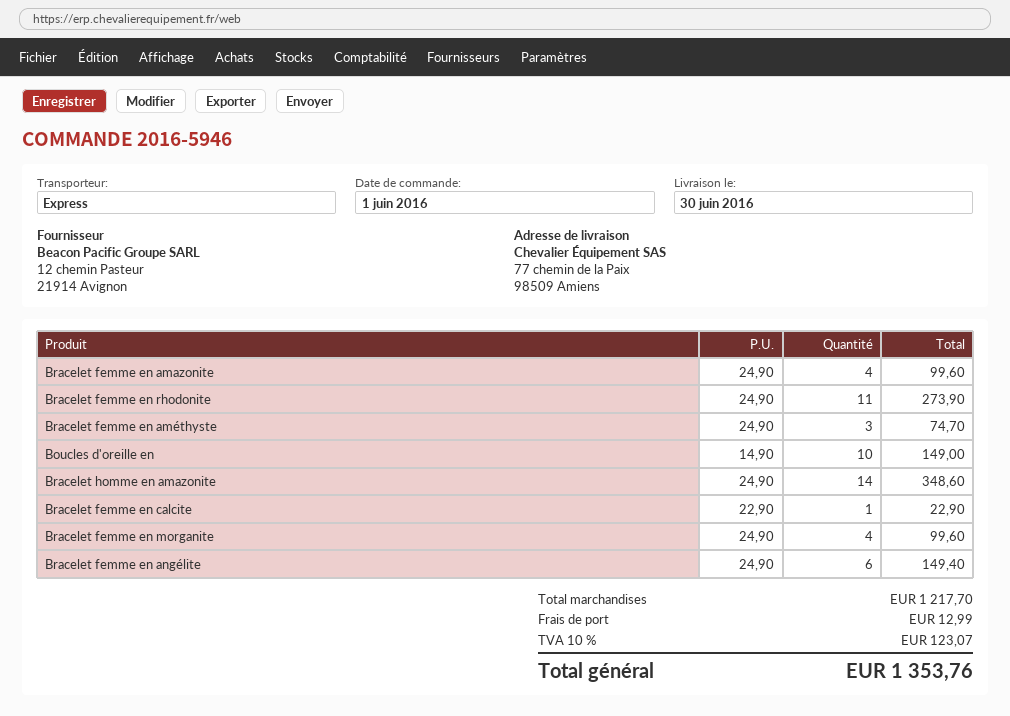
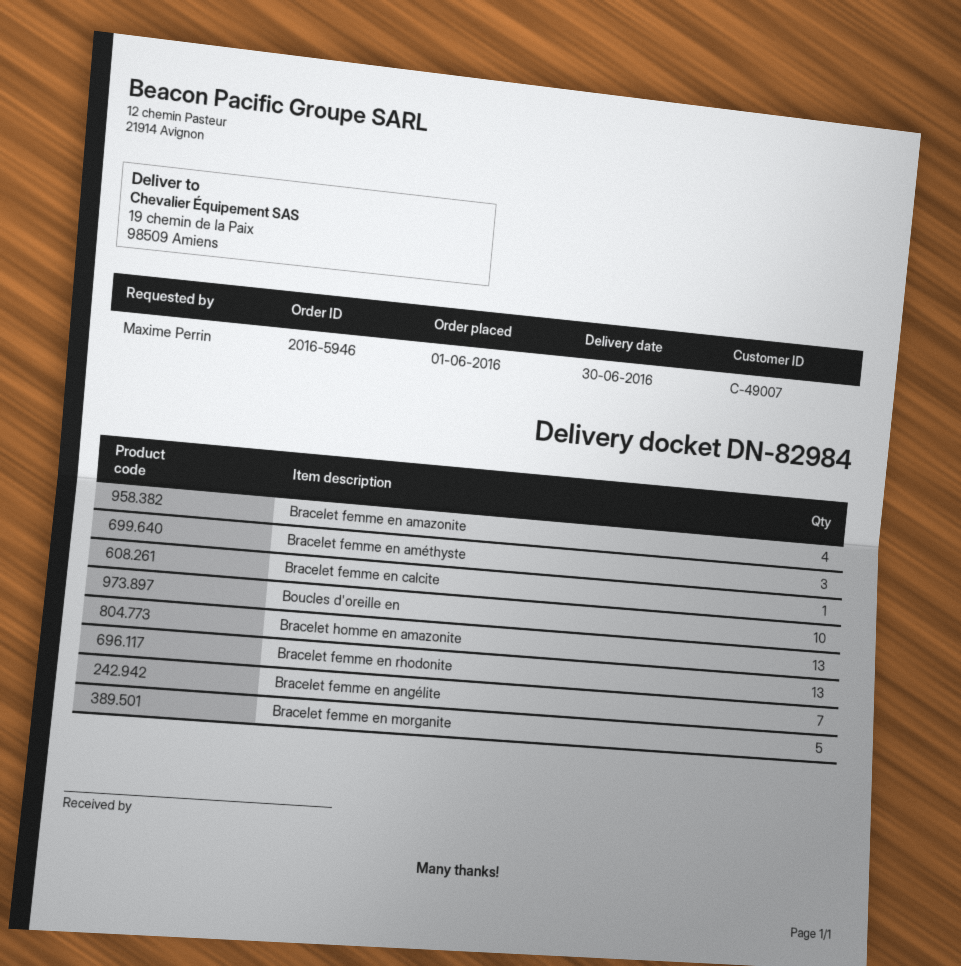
ship to: 77 chemin de la Paix, 98509 Amiens -> 19 chemin de la Paix, 98509 Amiens
Bracelet femme en rhodonite: 11 -> 13
Bracelet homme en amazonite: 14 -> 13
Bracelet femme en morganite: 4 -> 5
Bracelet femme en angélite: 6 -> 7

